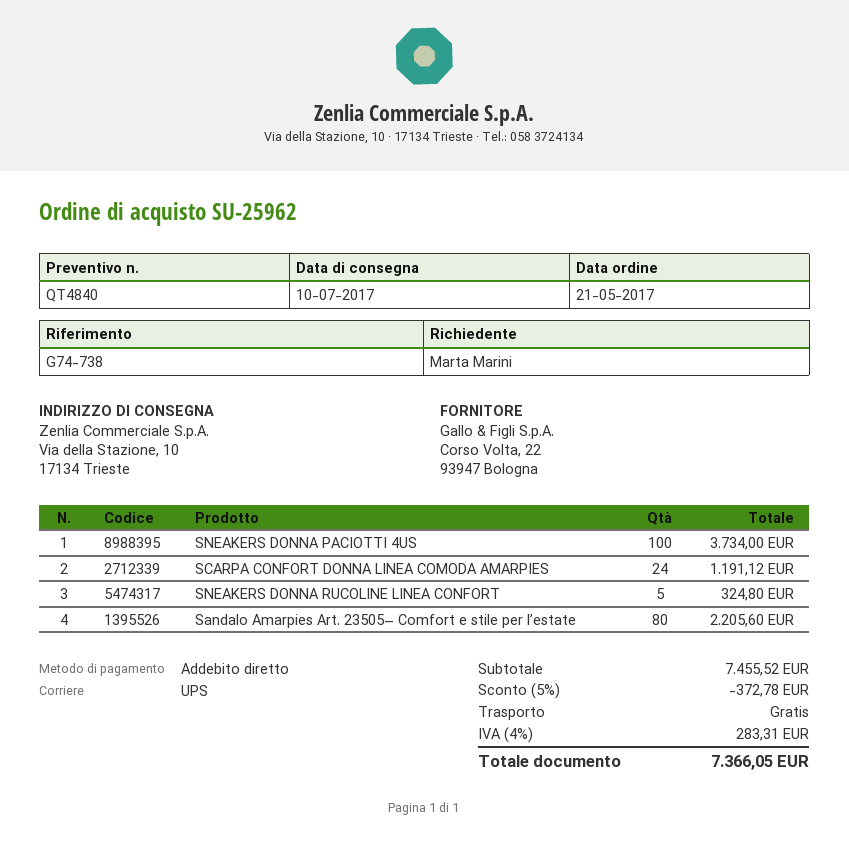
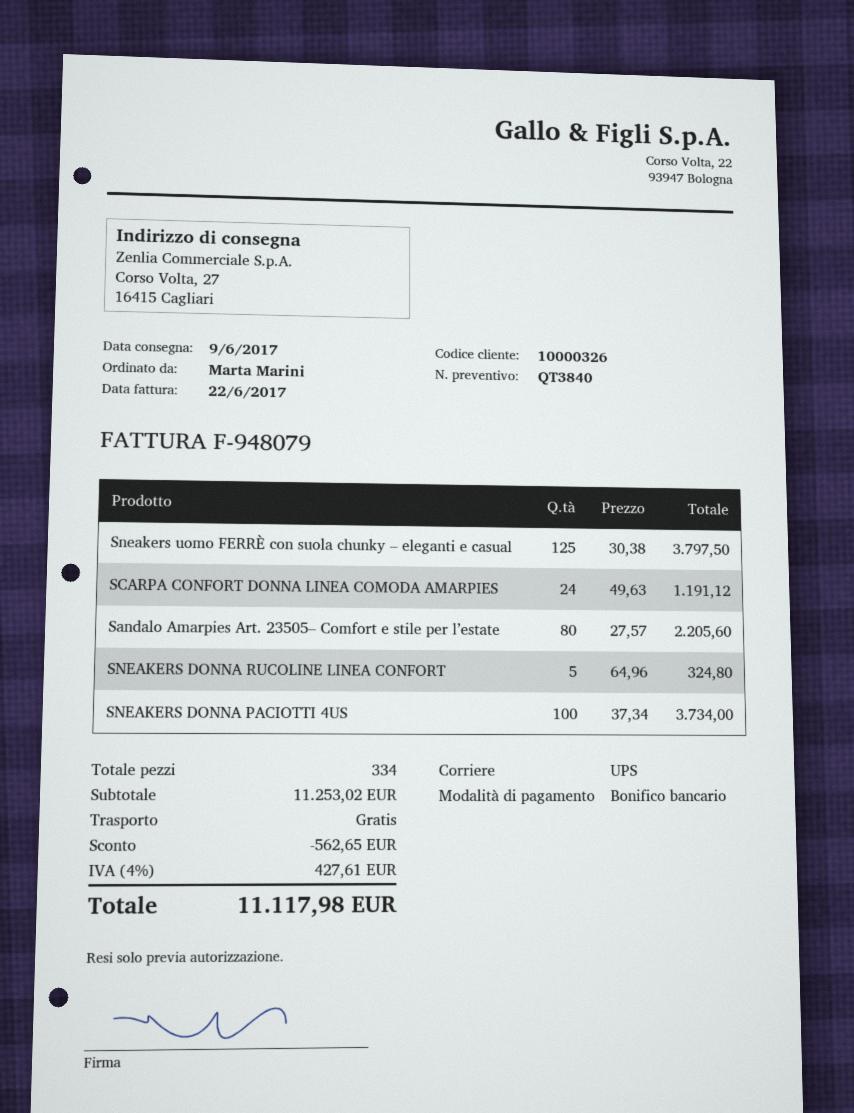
quote number: QT4840 -> QT3840
delivery date: 2017-07-10 -> 2017-06-09
payment method: direct debit -> bank transfer
ship to: Via della Stazione, 10, 17134 Trieste -> Corso Volta, 27, 16415 Cagliari
Sneakers uomo FERRÈ con suola chunky – eleganti e casual: none -> 125 for 3797.50
subtotal: 7455.52 -> 11253.02
discount: 372.78 -> 562.65
tax: 4% = 283.31 -> 4% = 427.61
total: 7366.05 -> 11117.98

